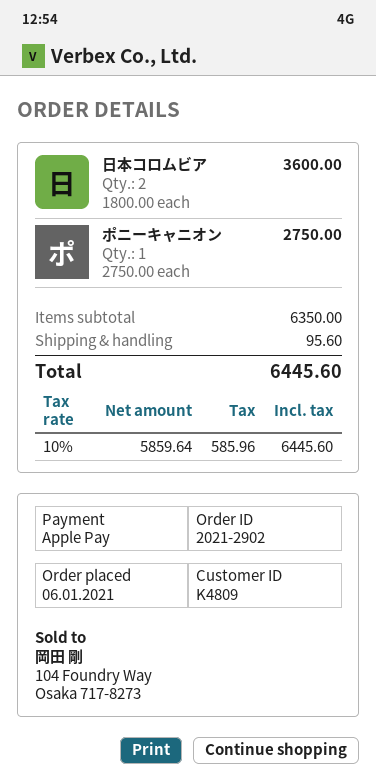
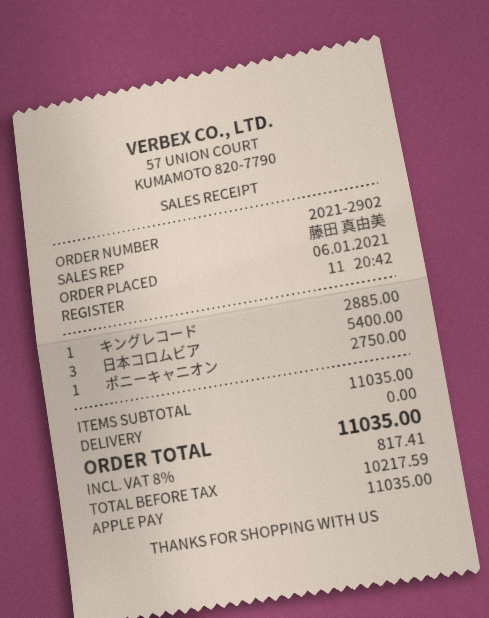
日本コロムビア: 2 for 3600.00 -> 3 for 5400.00
キングレコード: none -> 1 for 2885.00
subtotal: 6350.00 -> 11035.00
shipping: 95.60 -> 0.00
net: 5859.64 -> 10217.59
tax: 10% = 585.96 -> 8% = 817.41
total: 6445.60 -> 11035.00

